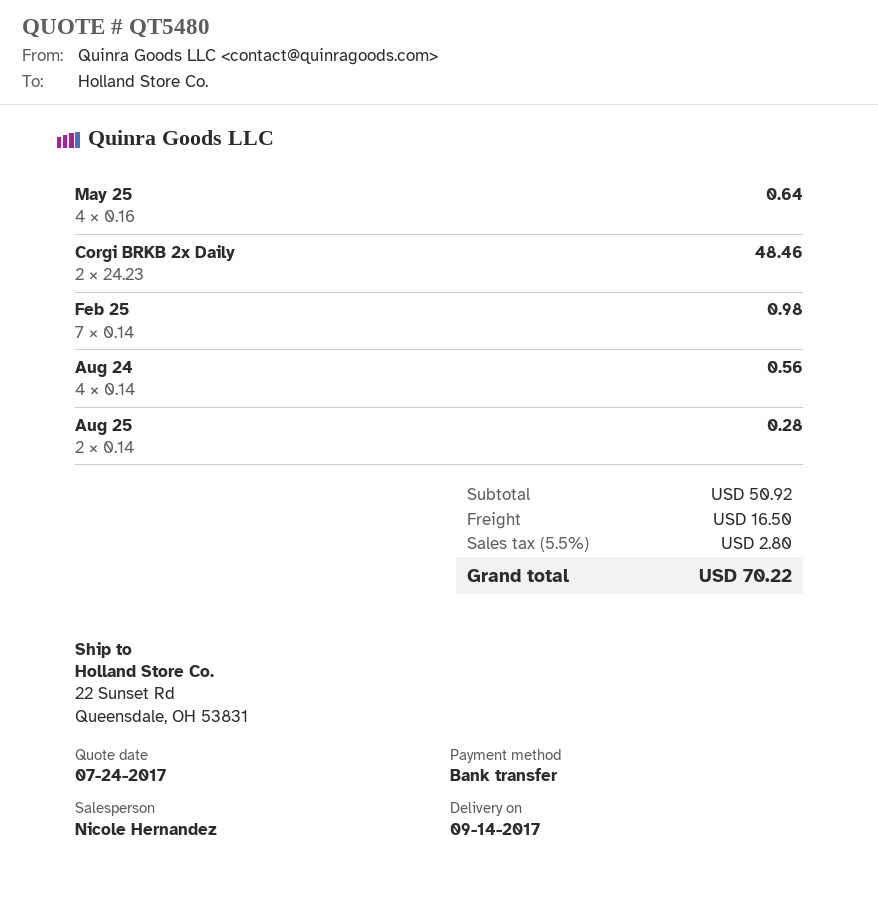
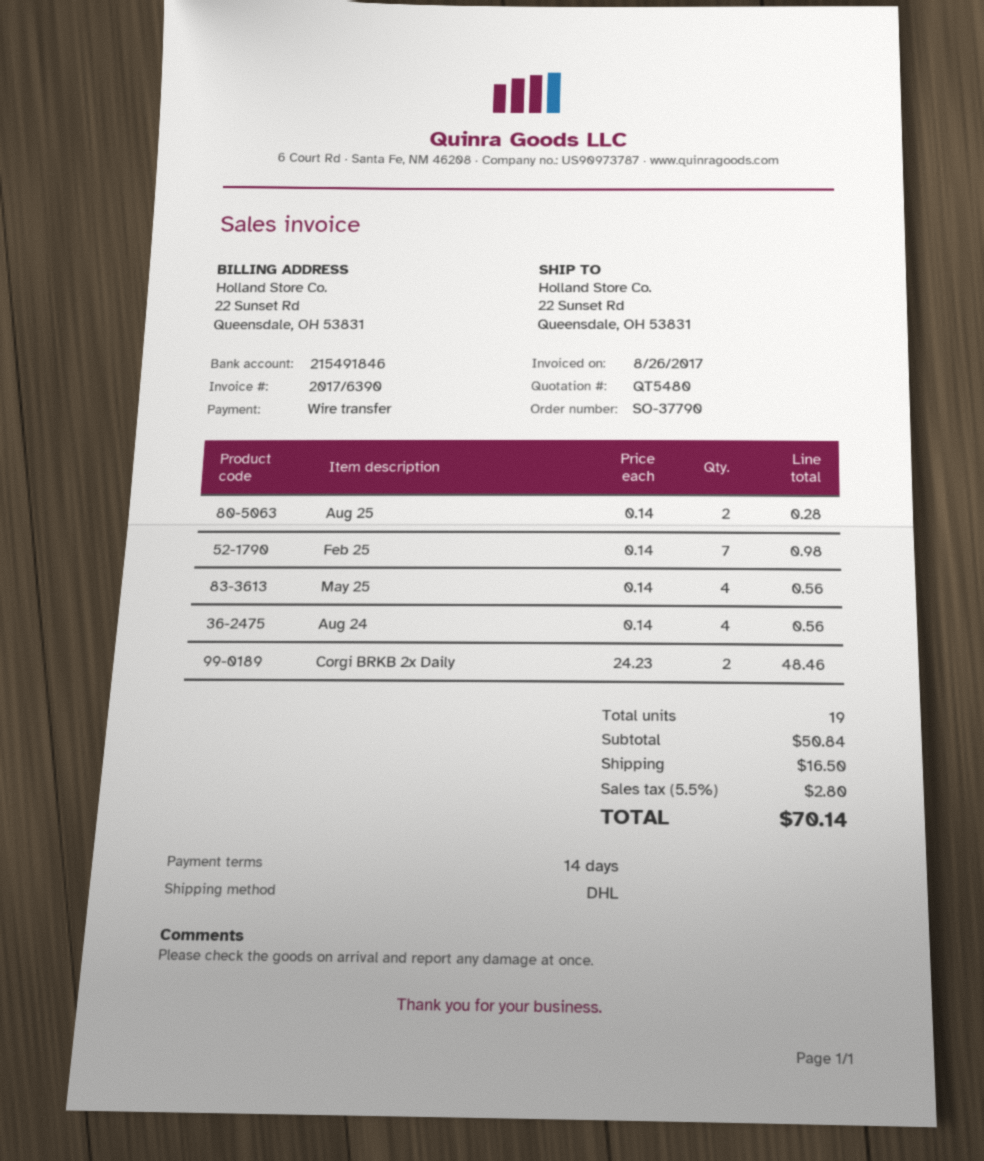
May 25: 4 x 0.16 = 0.64 -> 4 x 0.14 = 0.56
subtotal: 50.92 -> 50.84
total: 70.22 -> 70.14

